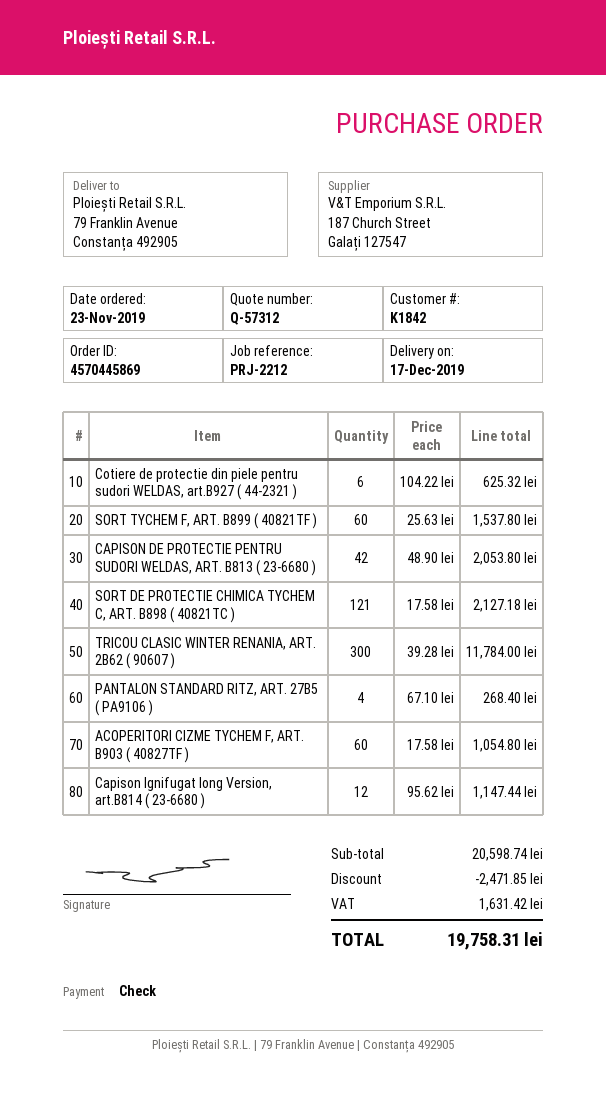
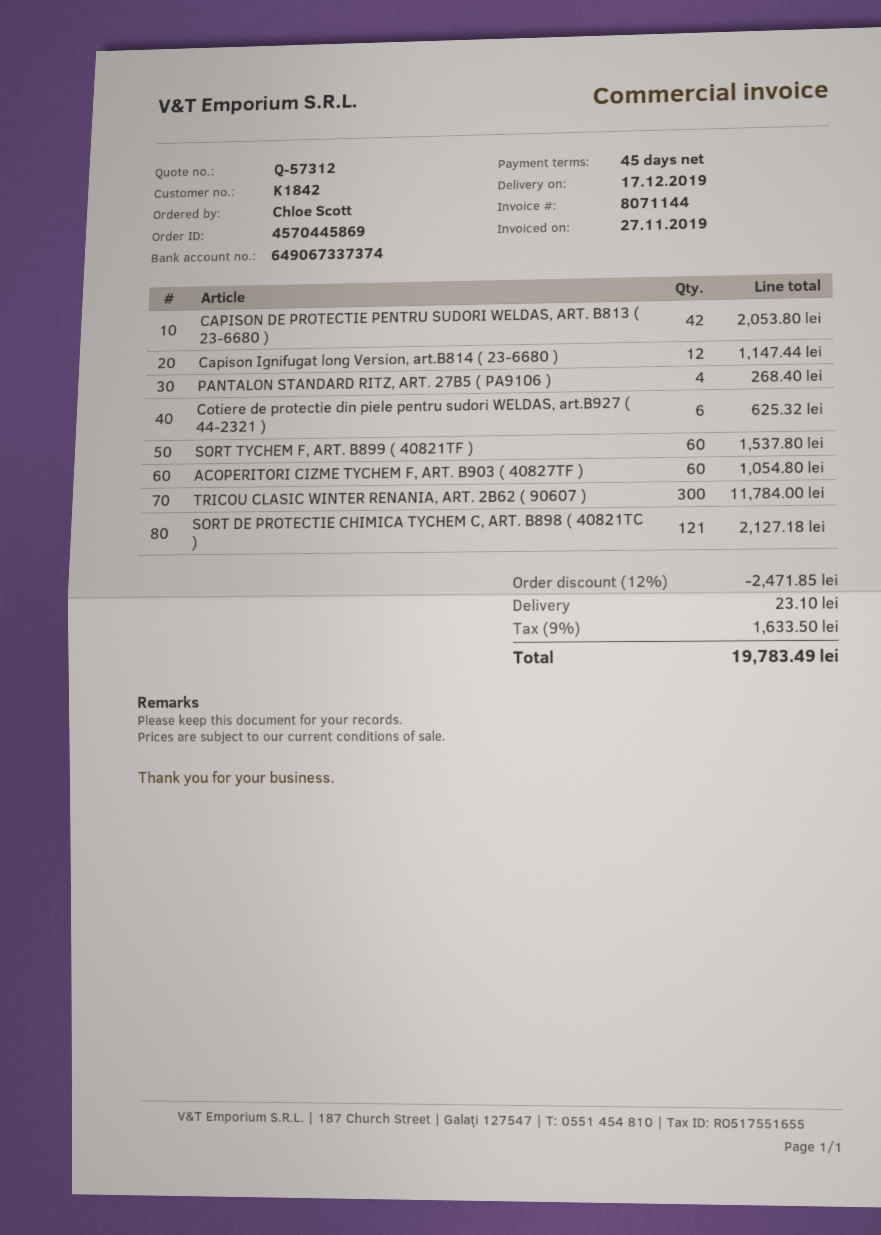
shipping: none -> 23.10
tax: 1631.42 -> 1633.50
total: 19758.31 -> 19783.49

